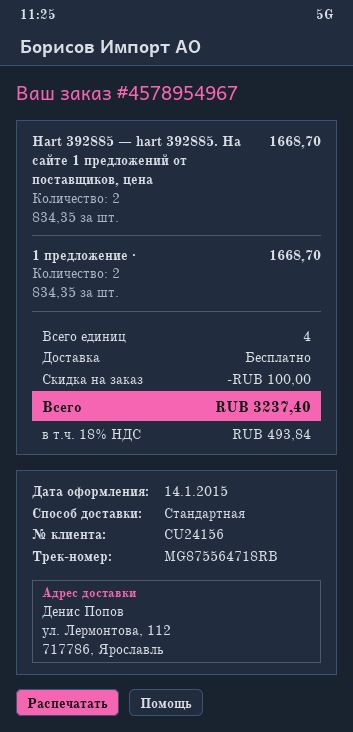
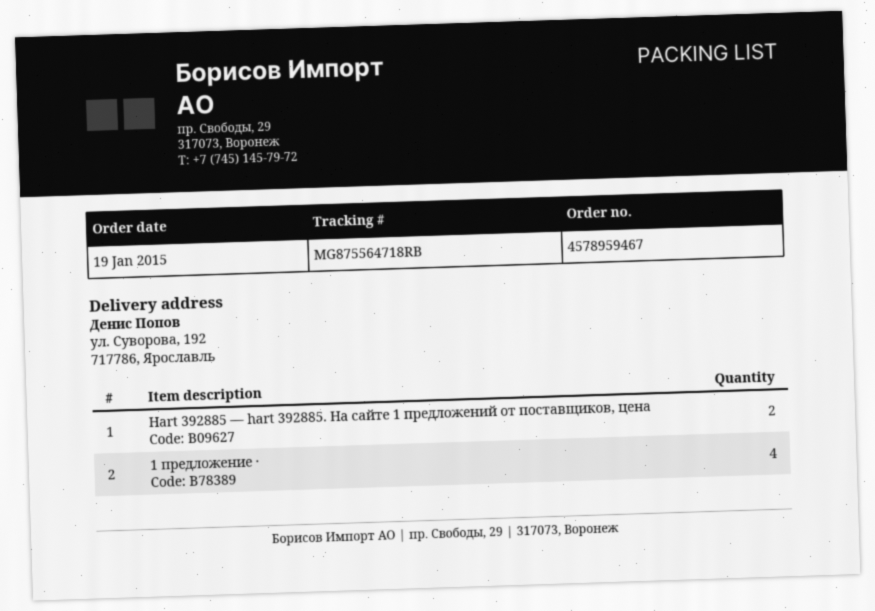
order number: 4578954967 -> 4578959467
order date: 2015-01-14 -> 2015-01-19
ship to: ул. Лермонтова, 112, 717786, Ярославль -> ул. Суворова, 192, 717786, Ярославль
1 предложение ·: 2 -> 4

